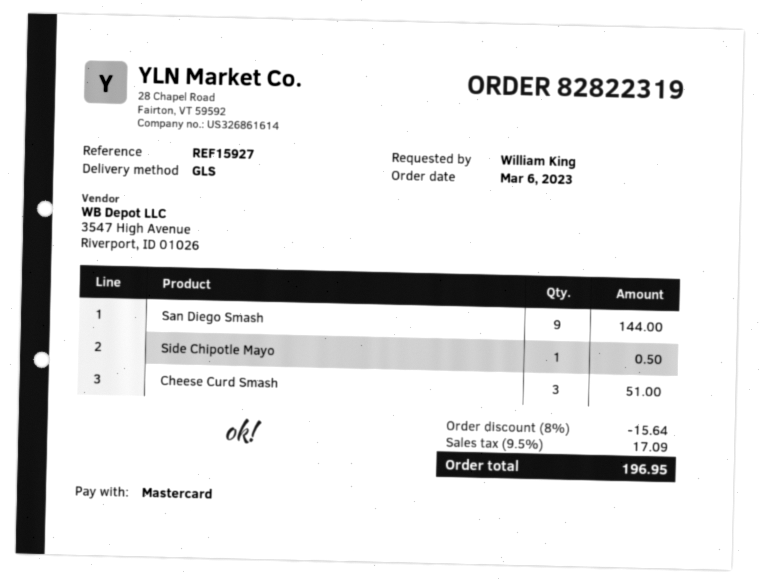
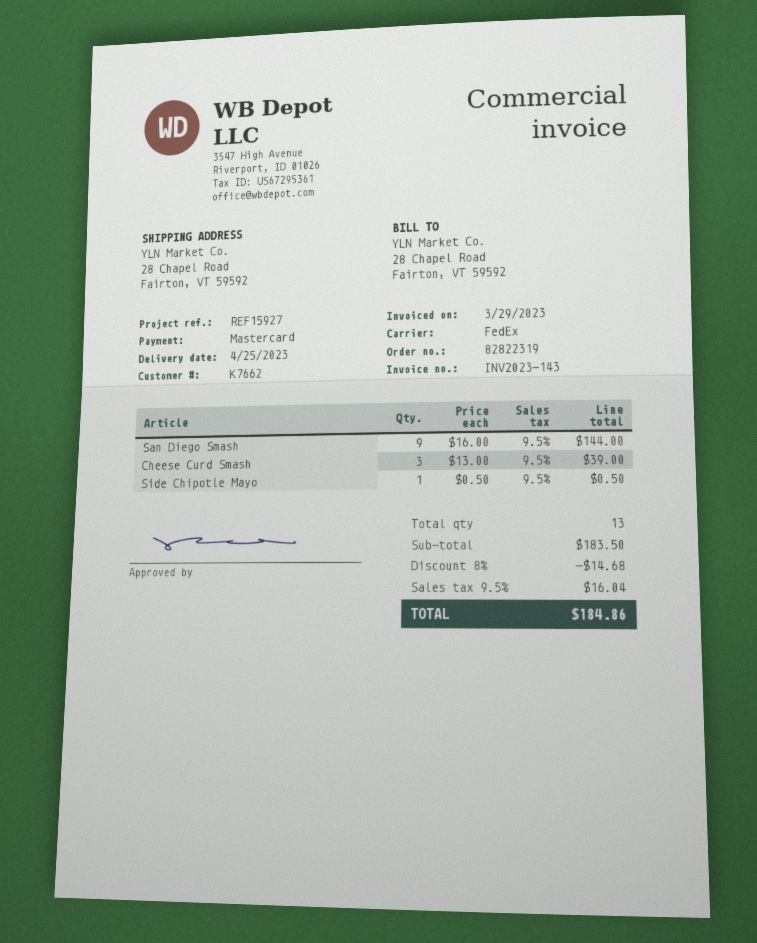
shipping method: GLS -> FedEx
Cheese Curd Smash: 3 for 51.00 -> 3 for 39.00
discount: 8% = 15.64 -> 8% = 14.68
tax: 9.5% = 17.09 -> 9.5% = 16.04
total: 196.95 -> 184.86

